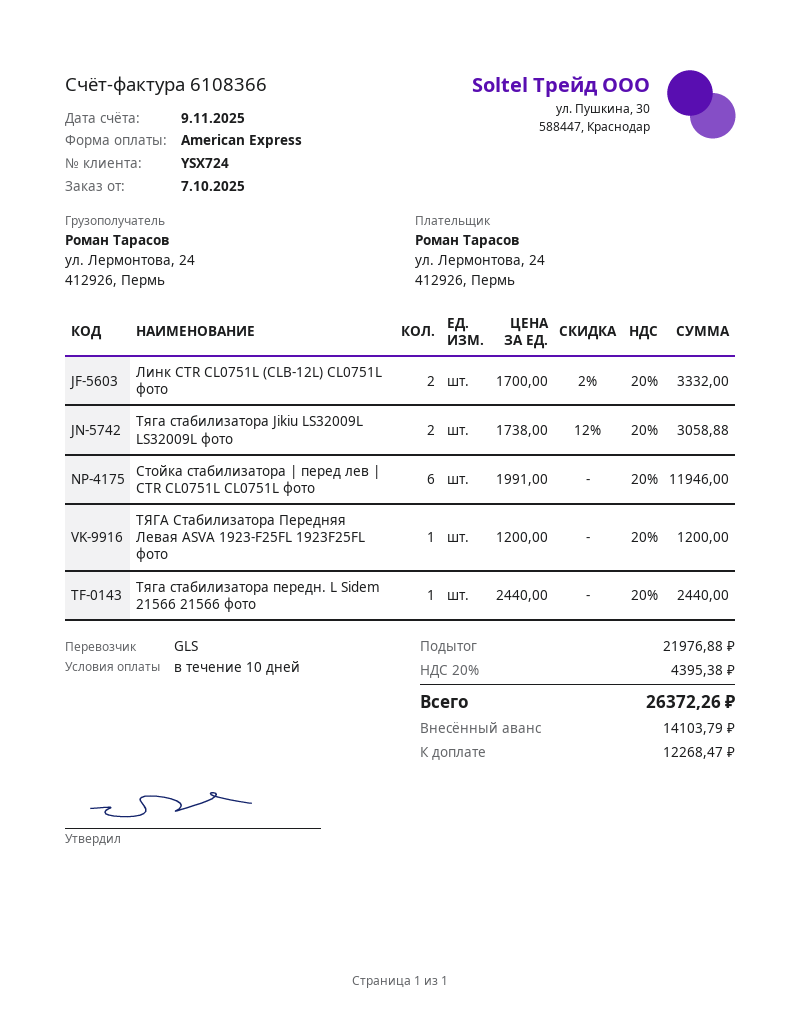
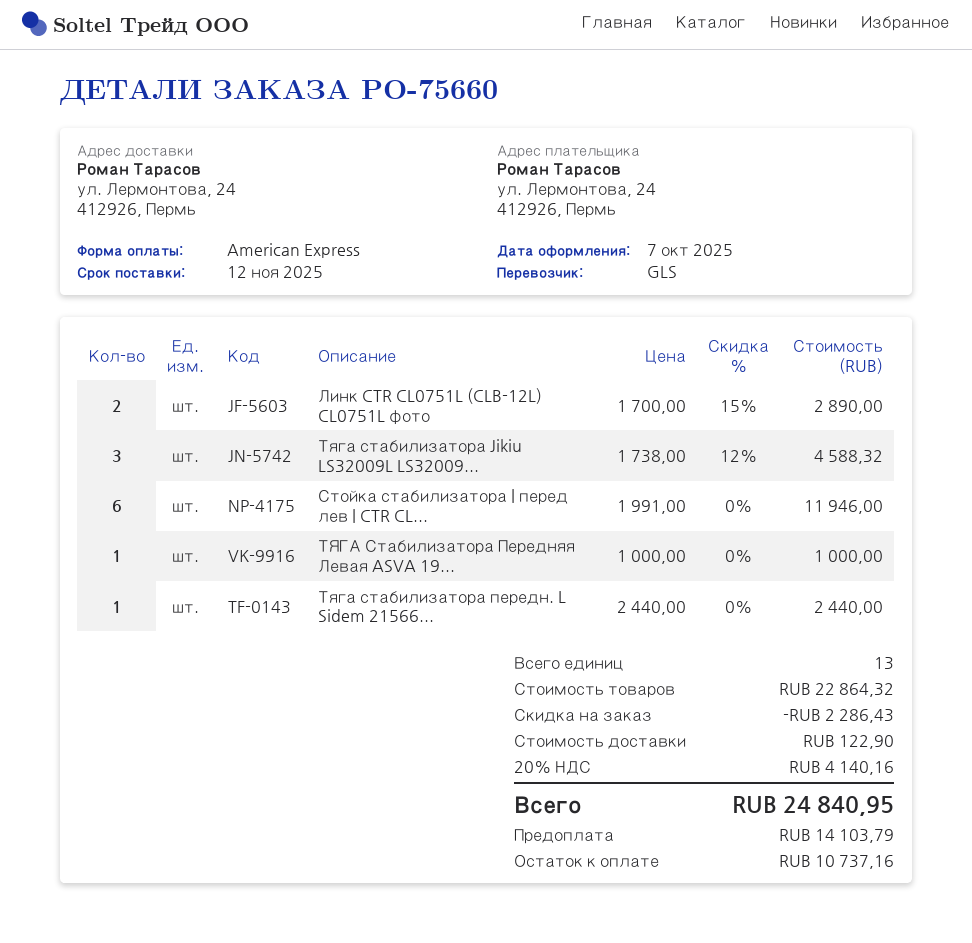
Линк CTR CL0751L (CLB-12L) CL0751L фото: 2 x 1700.00 - 2% = 3332.00 -> 2 x 1700.00 - 15% = 2890.00
Тяга стабилизатора Jikiu LS32009L LS32009L фото: 2 x 1738.00 - 12% = 3058.88 -> 3 x 1738.00 - 12% = 4588.32
ТЯГА Стабилизатора Передняя Левая ASVA 1923-F25FL 1923F25FL фото: 1 x 1200.00 = 1200.00 -> 1 x 1000.00 = 1000.00
subtotal: 21976.88 -> 22864.32
discount: none -> 2286.43
shipping: none -> 122.90
tax: 20% = 4395.38 -> 20% = 4140.16
total: 26372.26 -> 24840.95
balance: 12268.47 -> 10737.16

